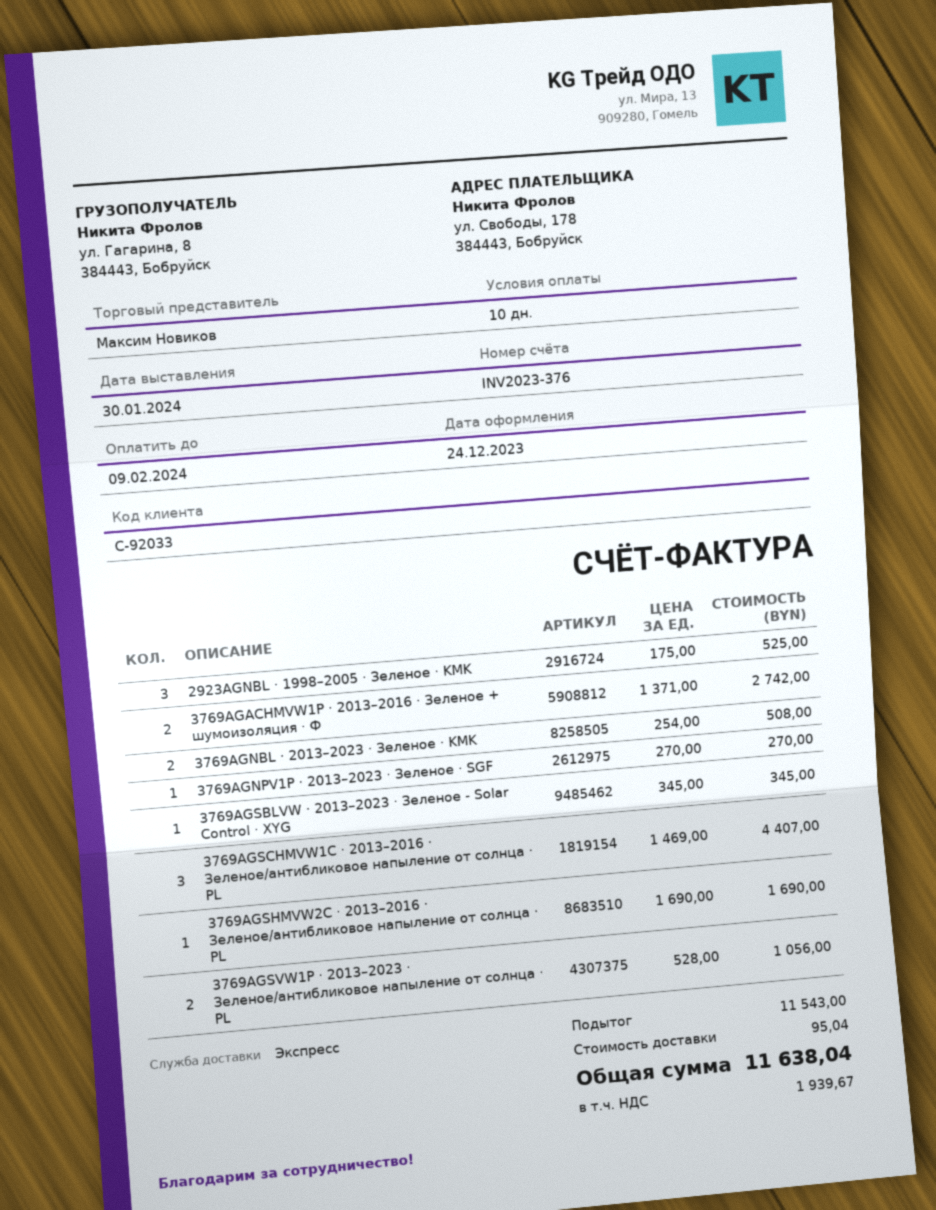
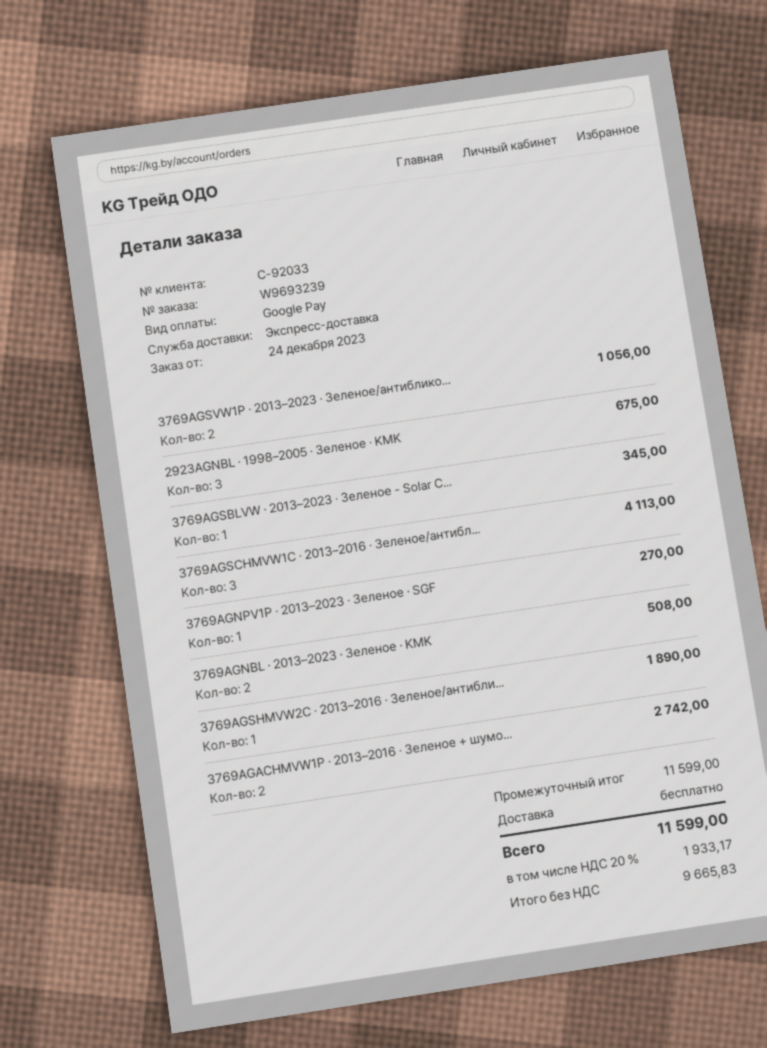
2923AGNBL · 1998–2005 · Зеленое · KMK: 3 for 525.00 -> 3 for 675.00
3769AGSCHMVW1C · 2013–2016 · Зеленое/антибликовое напыление от солнца · PL: 3 for 4407.00 -> 3 for 4113.00
3769AGSHMVW2C · 2013–2016 · Зеленое/антибликовое напыление от солнца · PL: 1 for 1690.00 -> 1 for 1890.00
subtotal: 11543.00 -> 11599.00
shipping: 95.04 -> 0.00
tax: 1939.67 -> 1933.17
total: 11638.04 -> 11599.00

